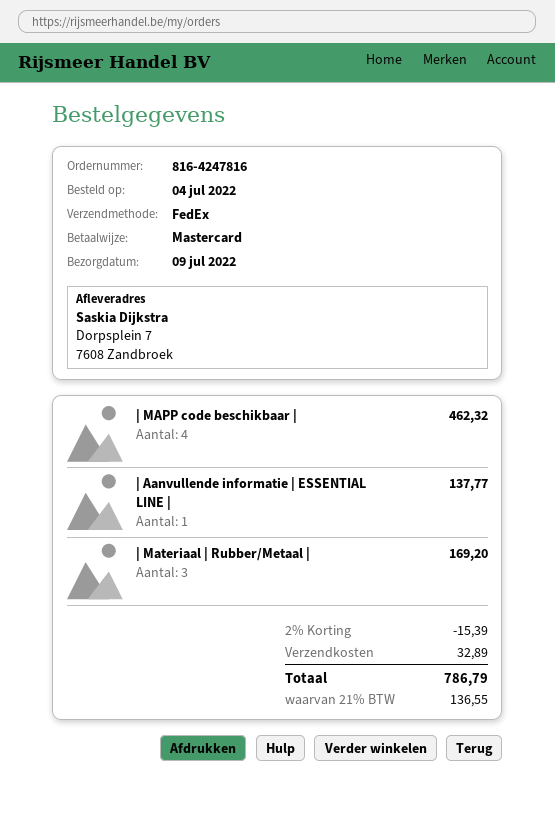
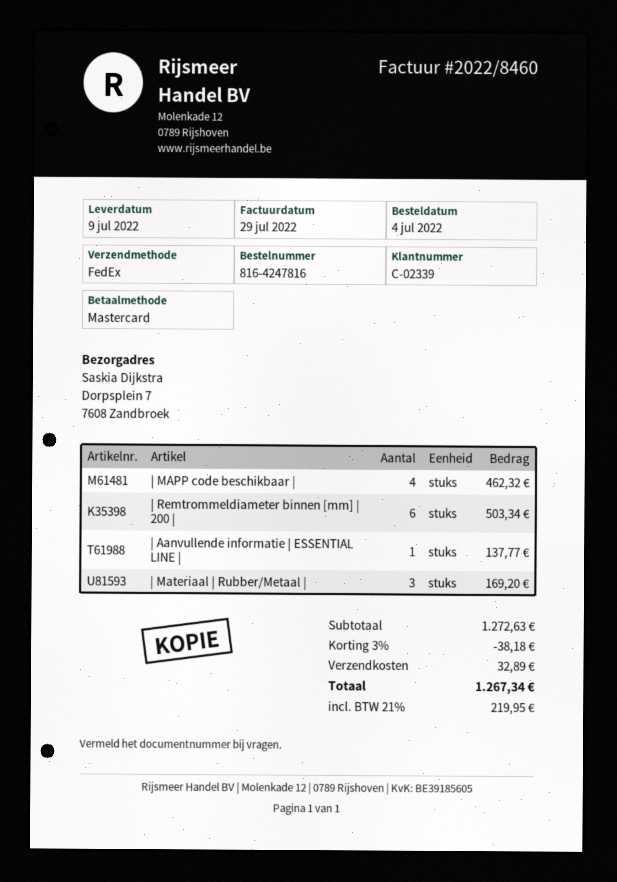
| Remtrommeldiameter binnen [mm] | 200 |: none -> 6 for 503.34
discount: 2% = 15.39 -> 3% = 38.18
tax: 21% = 136.55 -> 21% = 219.95
total: 786.79 -> 1267.34

